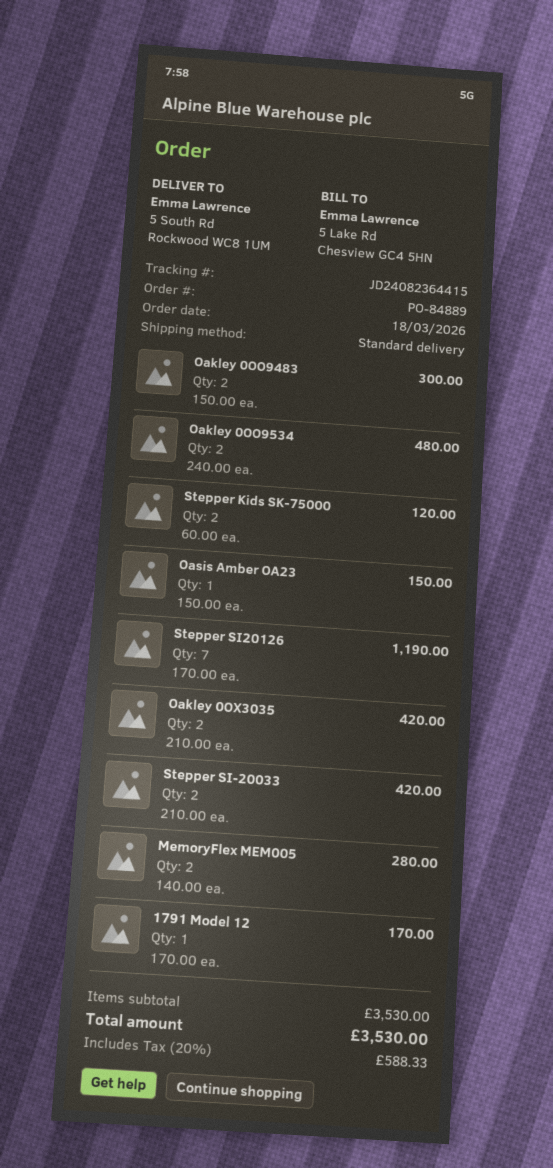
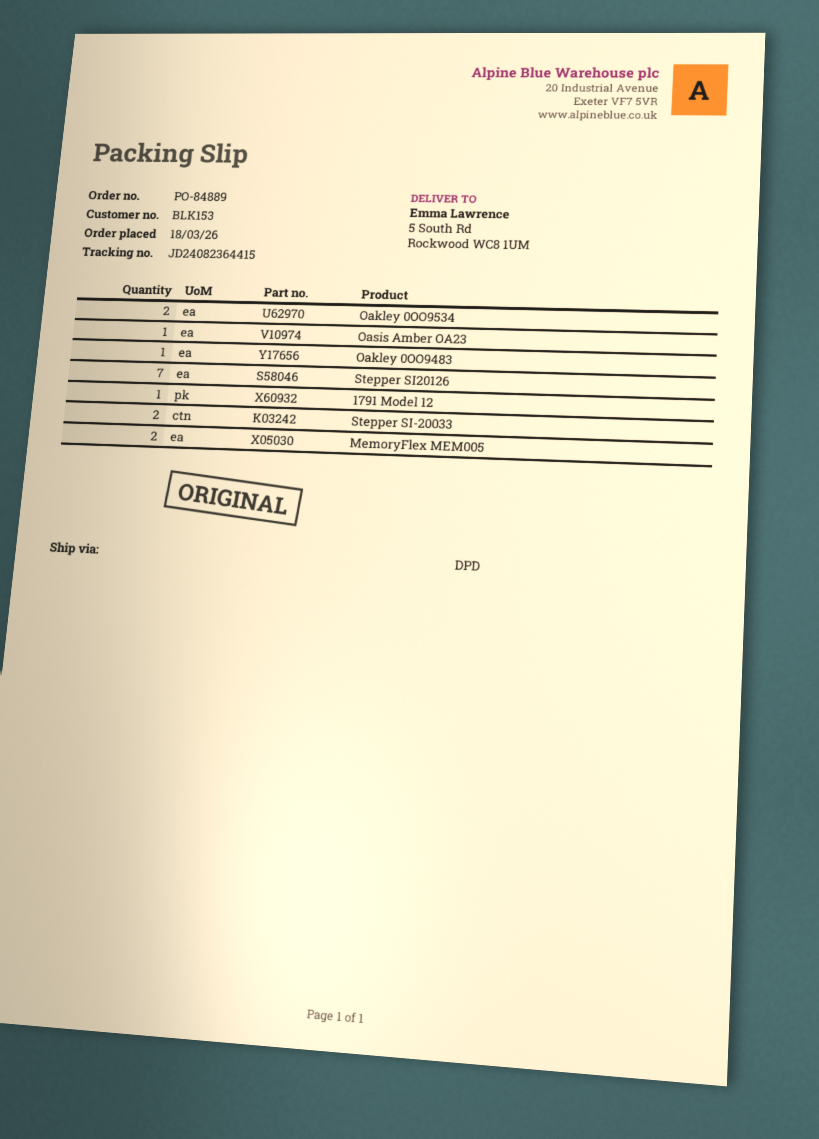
shipping method: standard -> DPD
Oakley 0OO9483: 2 -> 1
Stepper Kids SK-75000: 2 -> none
Oakley 0OX3035: 2 -> none

